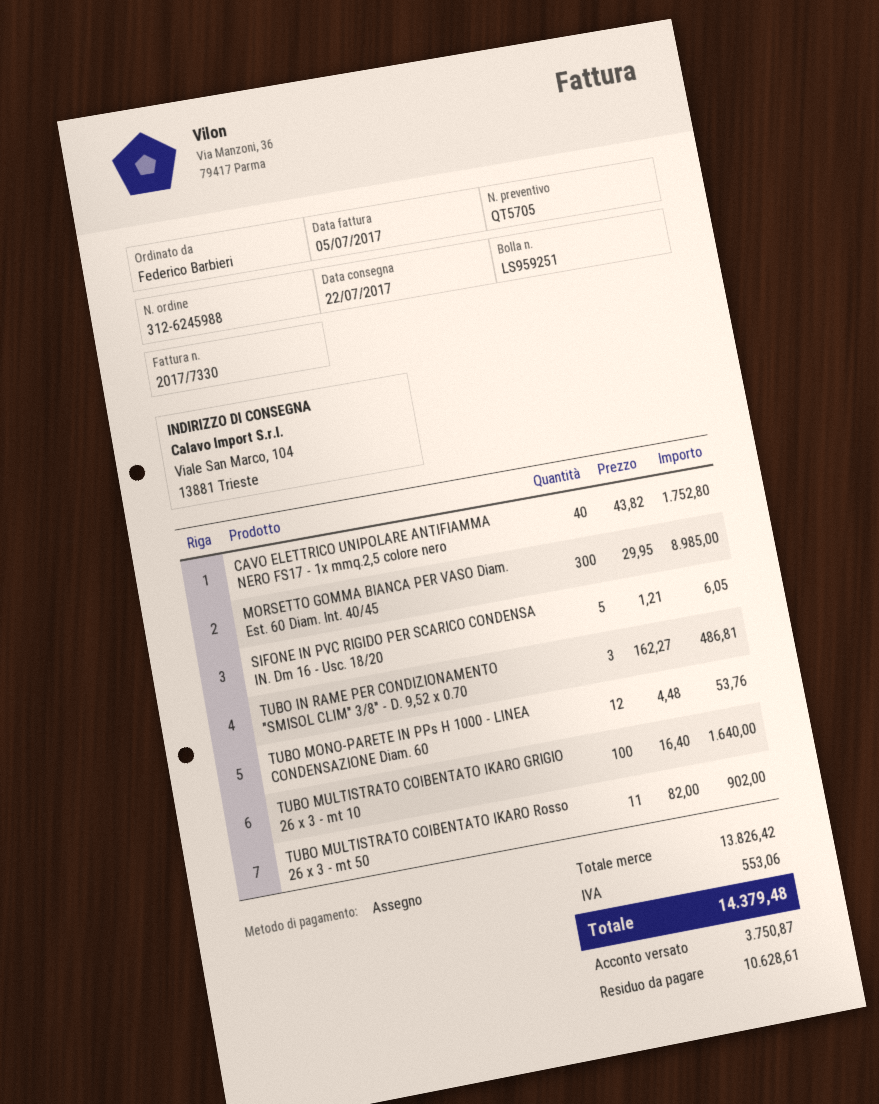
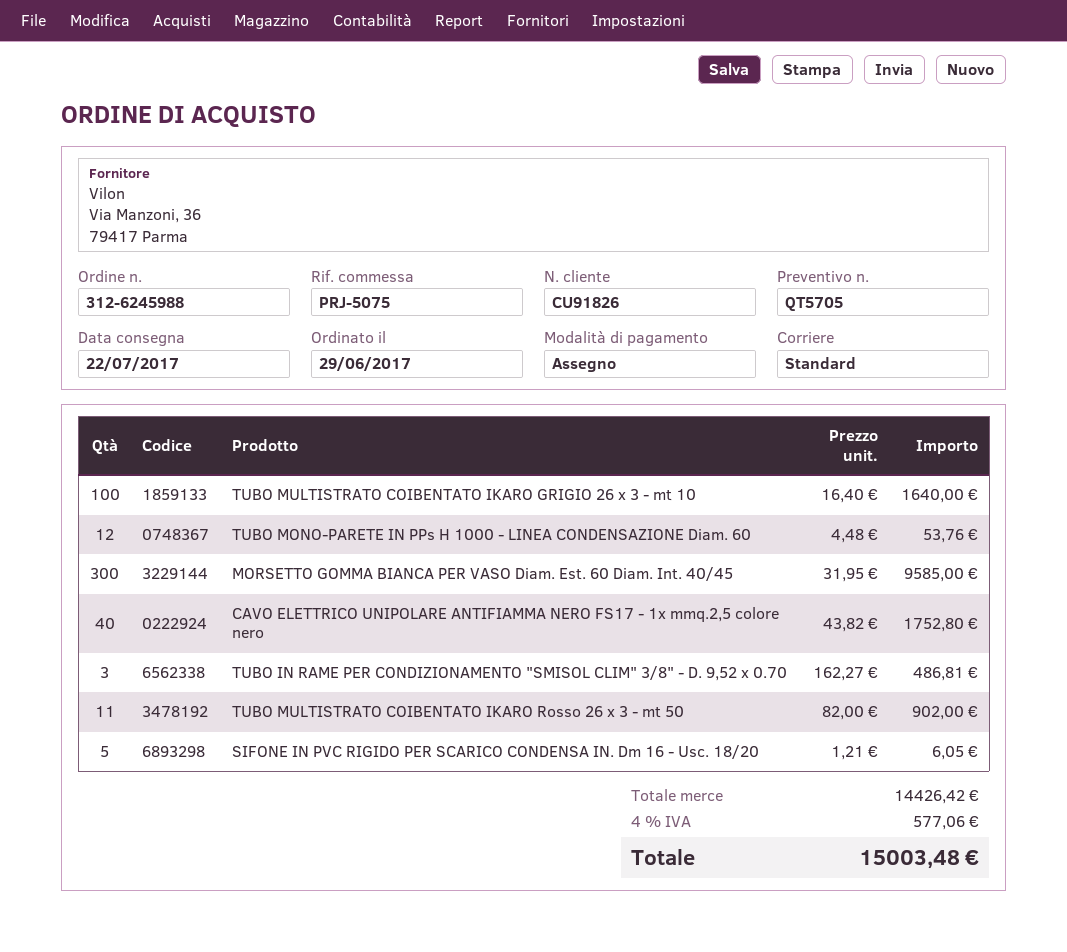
MORSETTO GOMMA BIANCA PER VASO Diam. Est. 60 Diam. Int. 40/45: 300 x 29.95 = 8985.00 -> 300 x 31.95 = 9585.00
subtotal: 13826.42 -> 14426.42
tax: 553.06 -> 577.06
total: 14379.48 -> 15003.48

